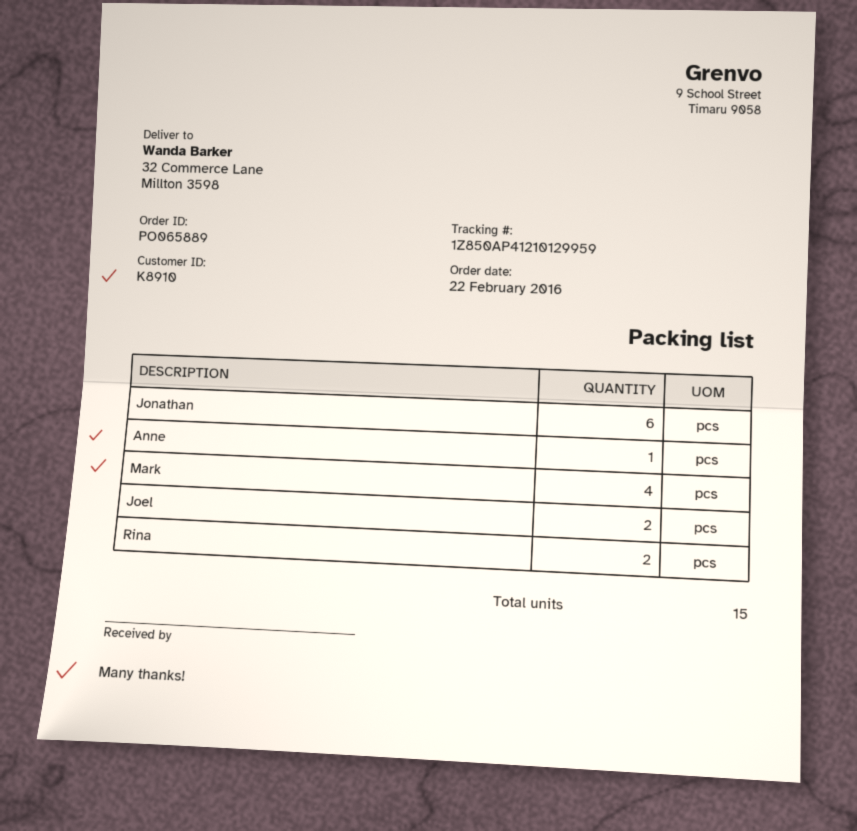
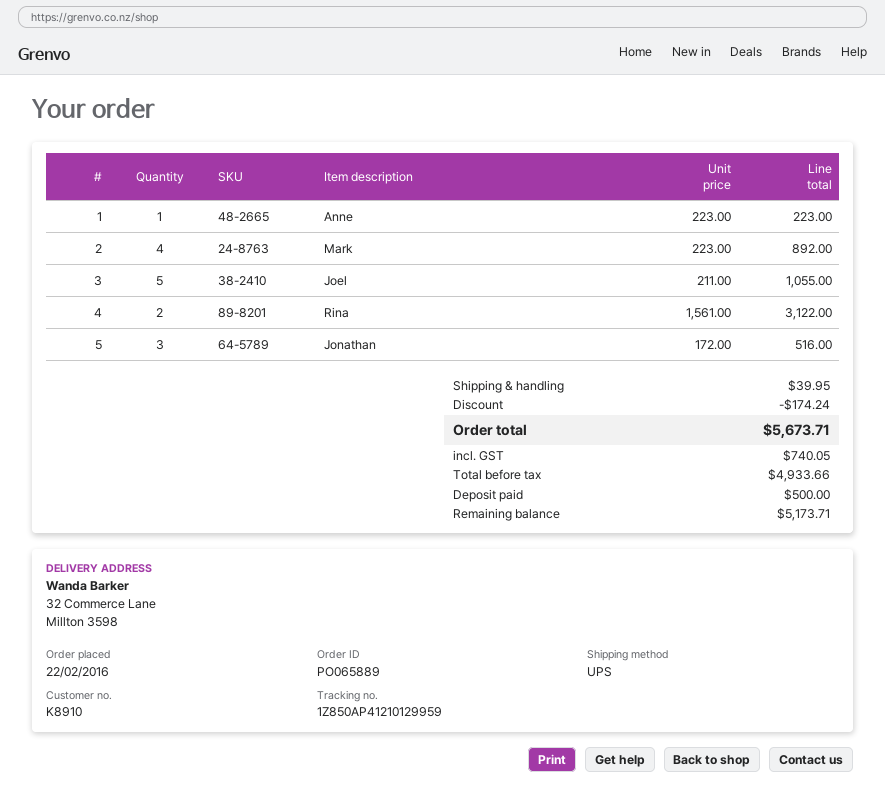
Jonathan: 6 -> 3
Joel: 2 -> 5

